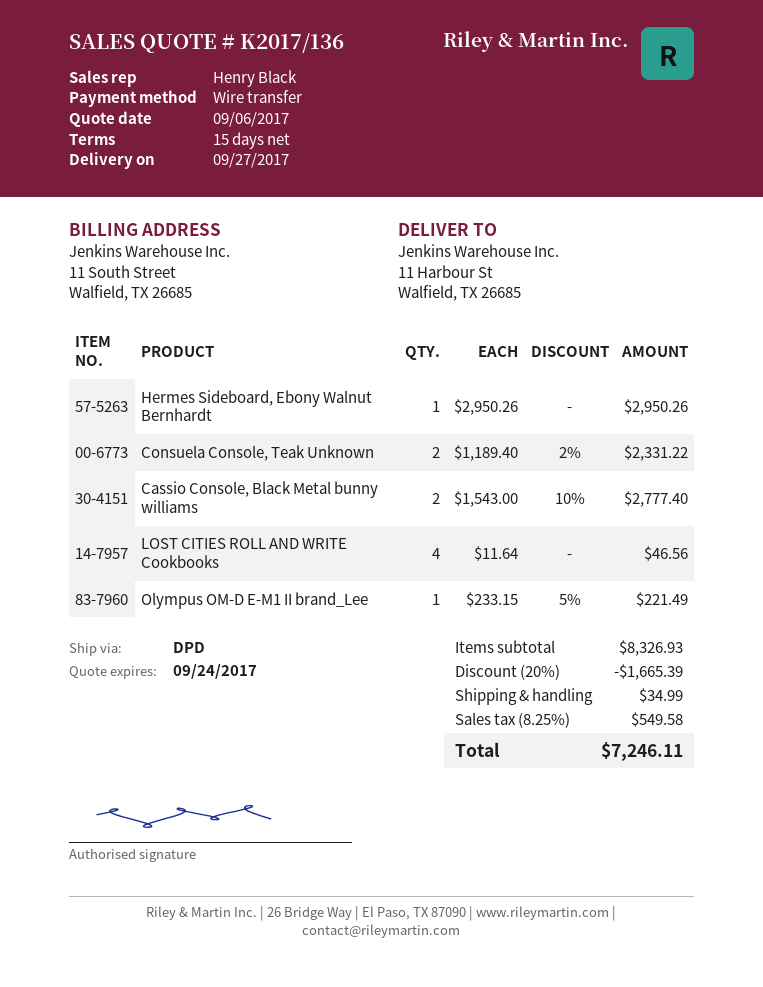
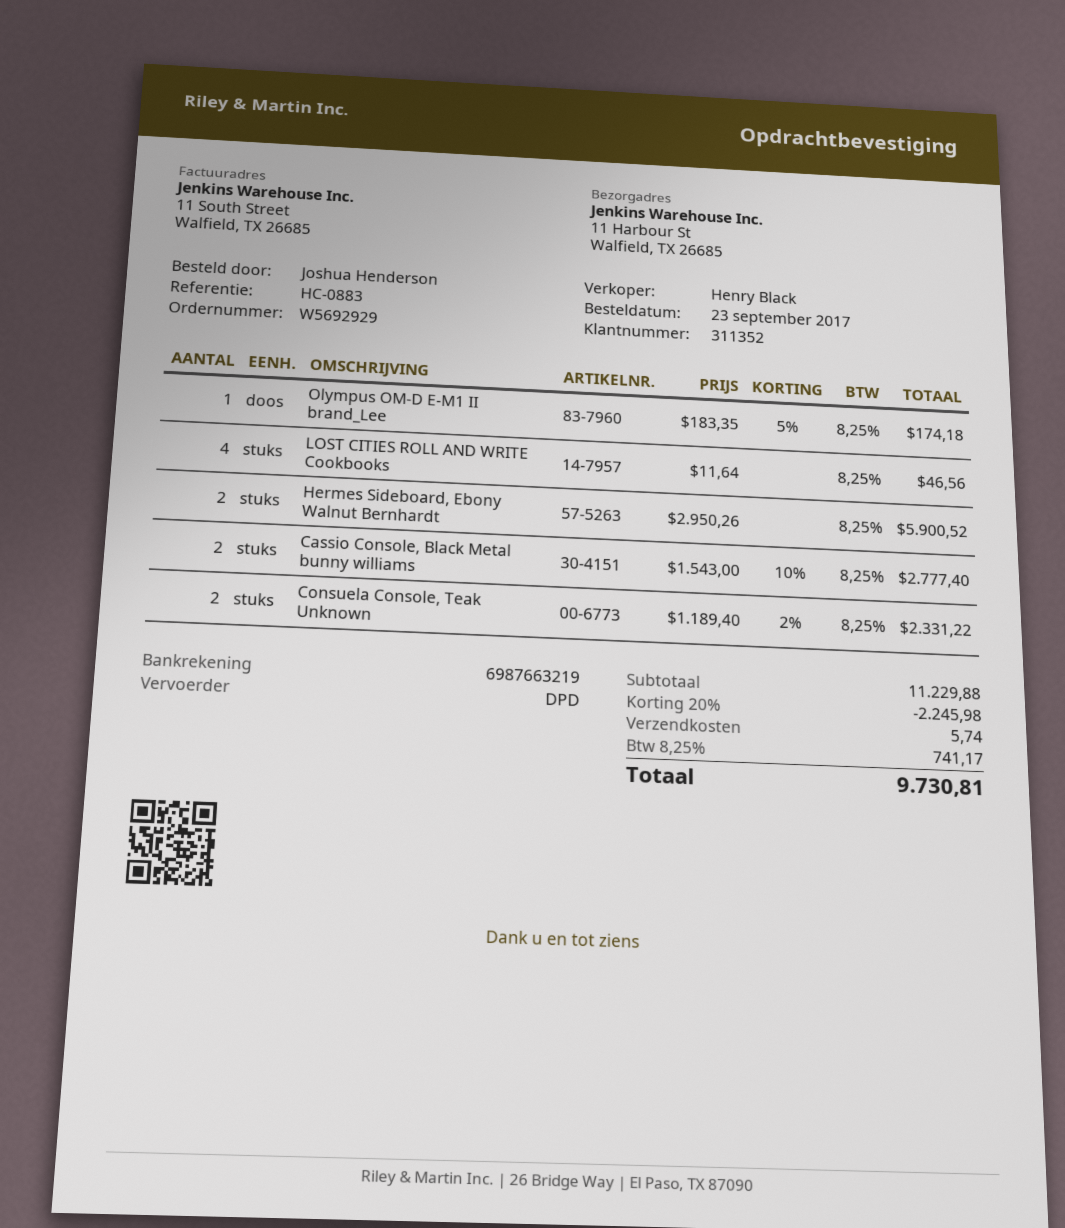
Hermes Sideboard, Ebony Walnut Bernhardt: 1 x 2950.26 = 2950.26 -> 2 x 2950.26 = 5900.52
Olympus OM-D E-M1 II brand_Lee: 1 x 233.15 - 5% = 221.49 -> 1 x 183.35 - 5% = 174.18
subtotal: 8326.93 -> 11229.88
discount: 20% = 1665.39 -> 20% = 2245.98
shipping: 34.99 -> 5.74
tax: 8.25% = 549.58 -> 8.25% = 741.17
total: 7246.11 -> 9730.81

